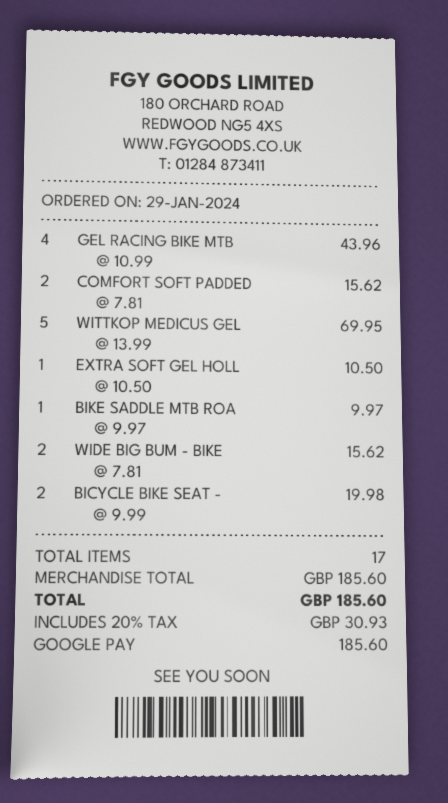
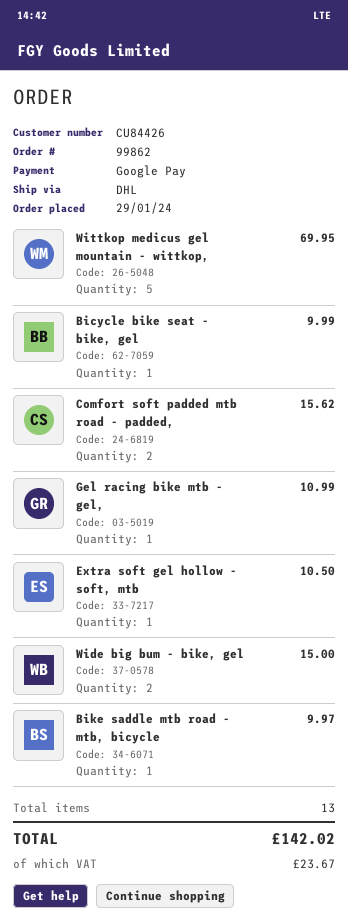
GEL RACING BIKE MTB: 4 for 43.96 -> 1 for 10.99
WIDE BIG BUM - BIKE: 2 for 15.62 -> 2 for 15.00
BICYCLE BIKE SEAT -: 2 for 19.98 -> 1 for 9.99
total quantity: 17 -> 13
tax: 30.93 -> 23.67
total: 185.60 -> 142.02

